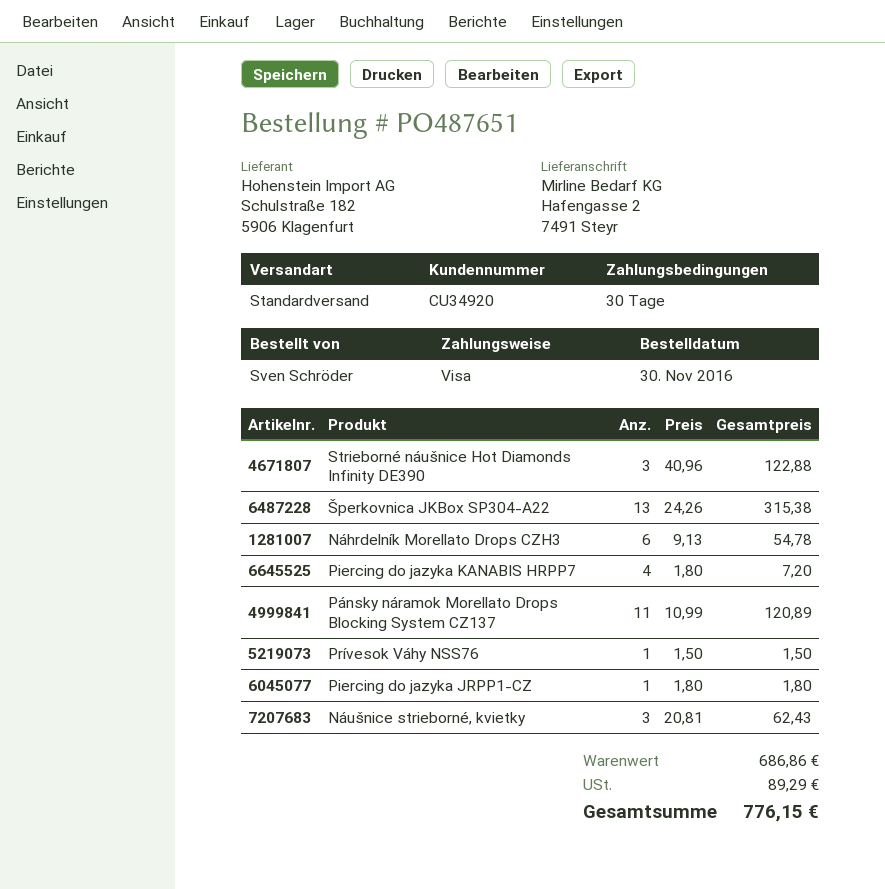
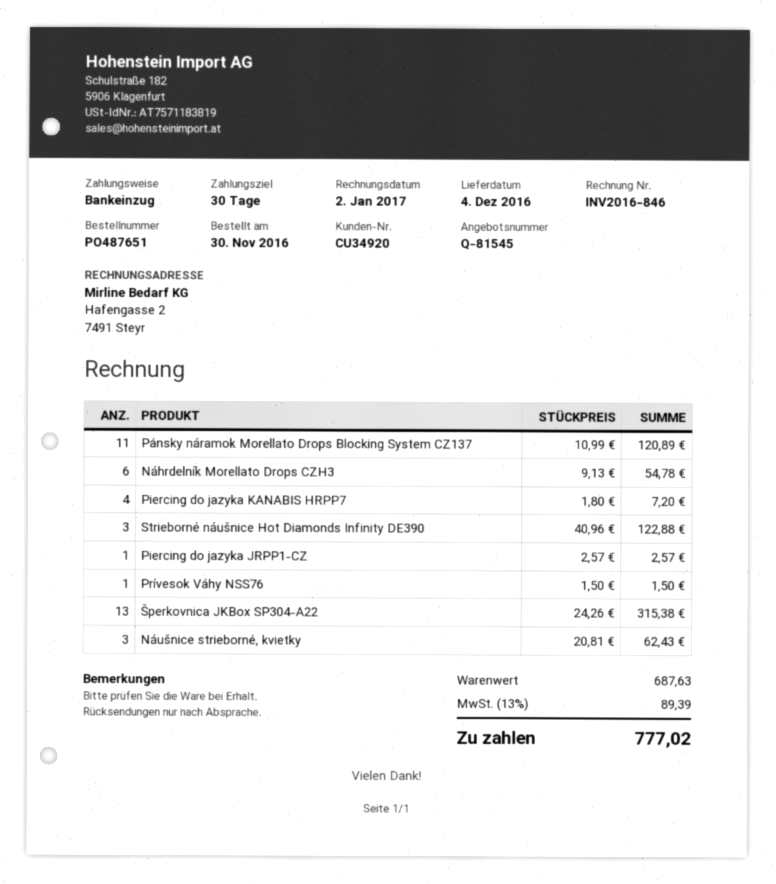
payment method: Visa -> direct debit
Piercing do jazyka JRPP1-CZ: 1 x 1.80 = 1.80 -> 1 x 2.57 = 2.57
subtotal: 686.86 -> 687.63
tax: 89.29 -> 89.39
total: 776.15 -> 777.02

